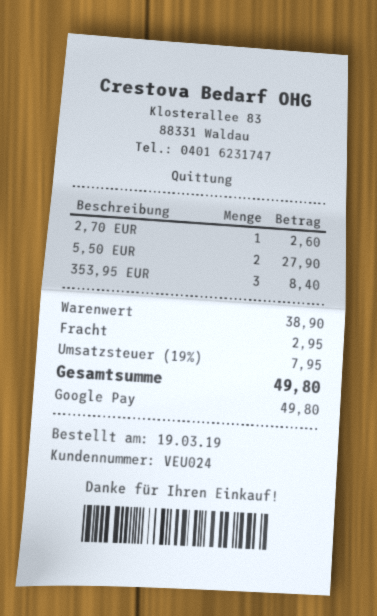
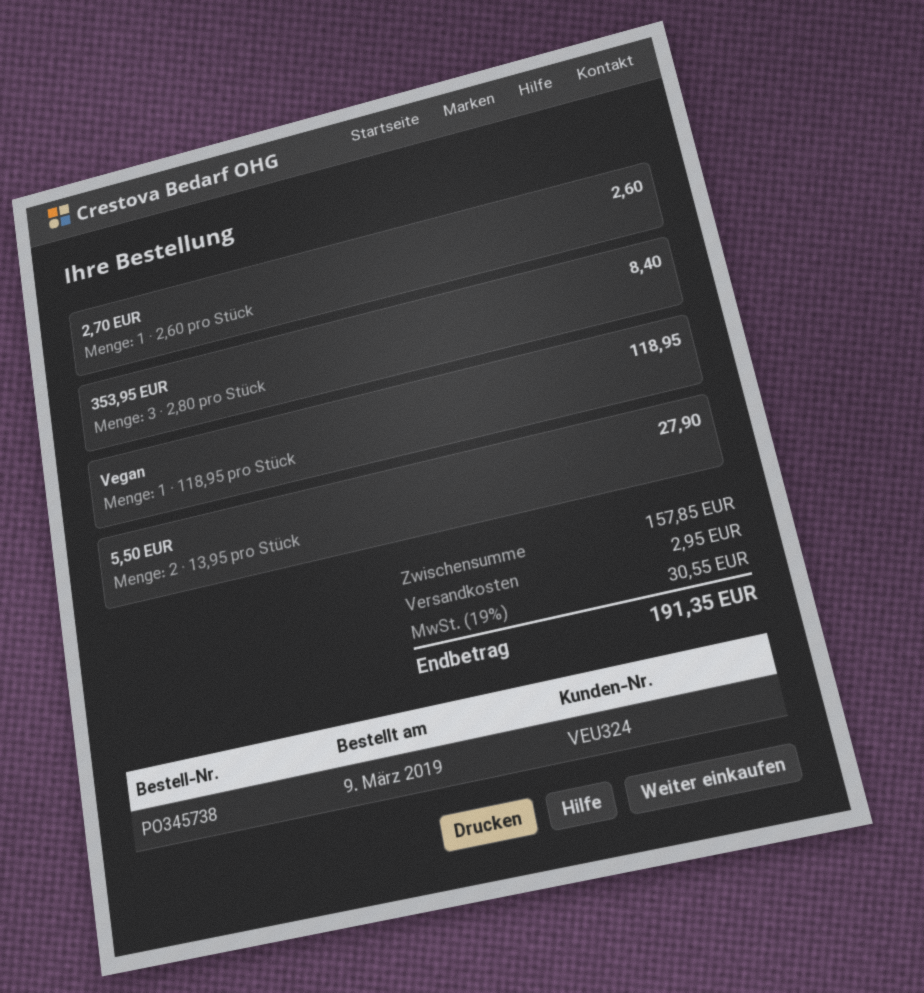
order date: 2019-03-19 -> 2019-03-09
customer number: VEU024 -> VEU324
Vegan: none -> 1 for 118.95
subtotal: 38.90 -> 157.85
tax: 19% = 7.95 -> 19% = 30.55
total: 49.80 -> 191.35

